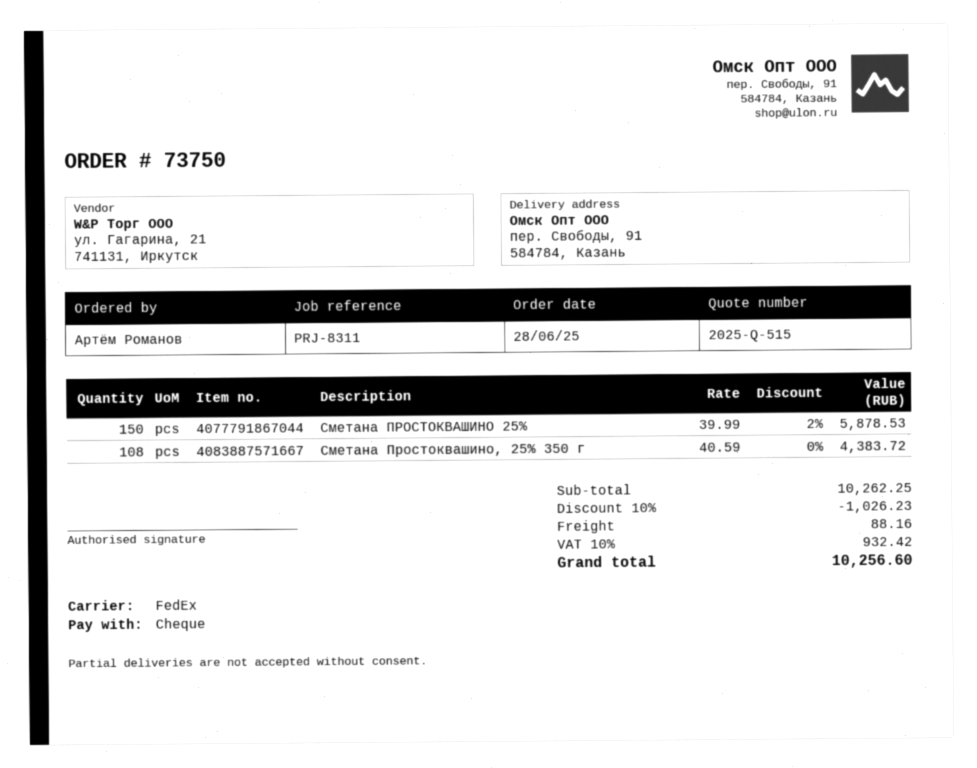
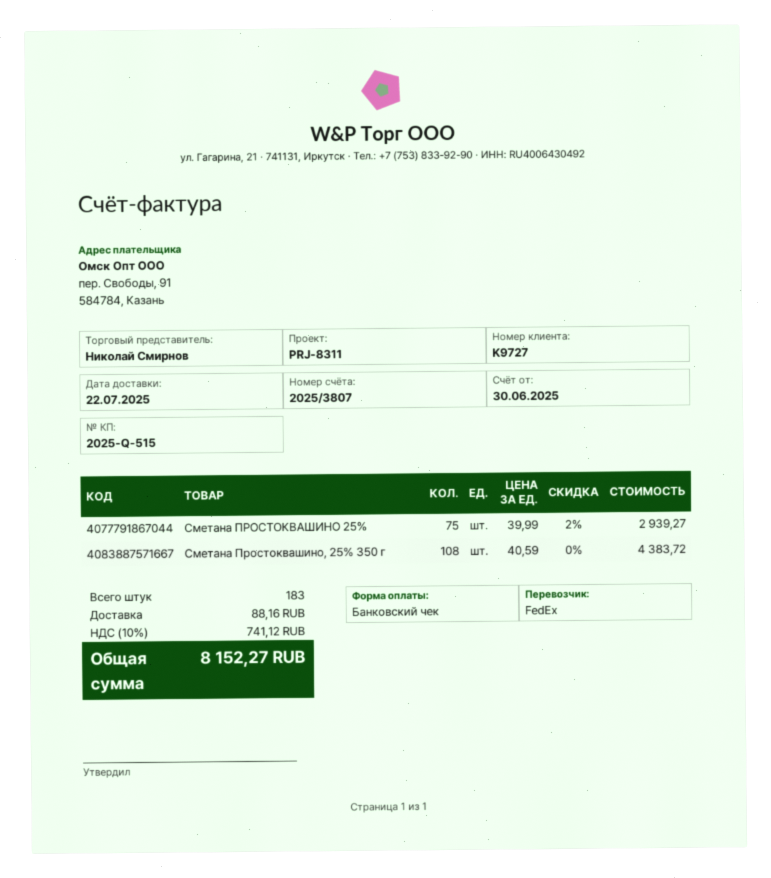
Сметана ПРОСТОКВАШИНО 25%: 150 x 39.99 - 2% = 5878.53 -> 75 x 39.99 - 2% = 2939.27
discount: 10% = 1026.23 -> none
tax: 10% = 932.42 -> 10% = 741.12
total: 10256.60 -> 8152.27

